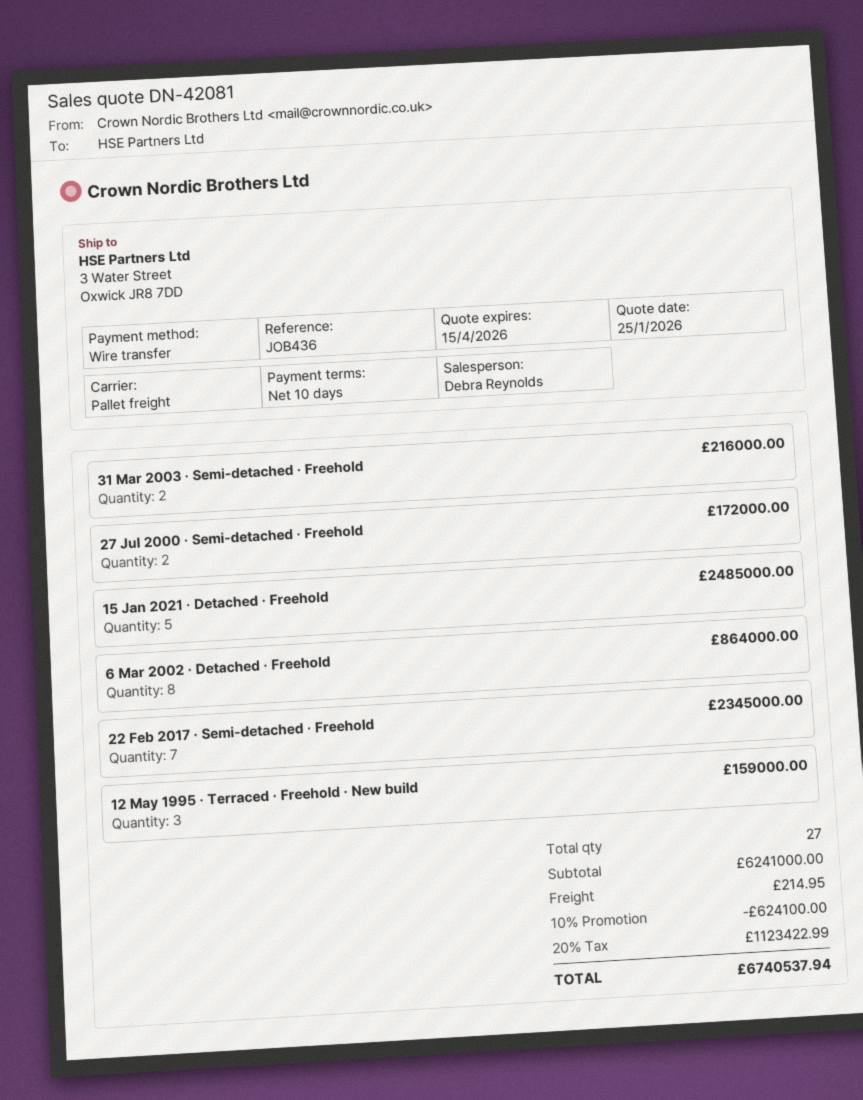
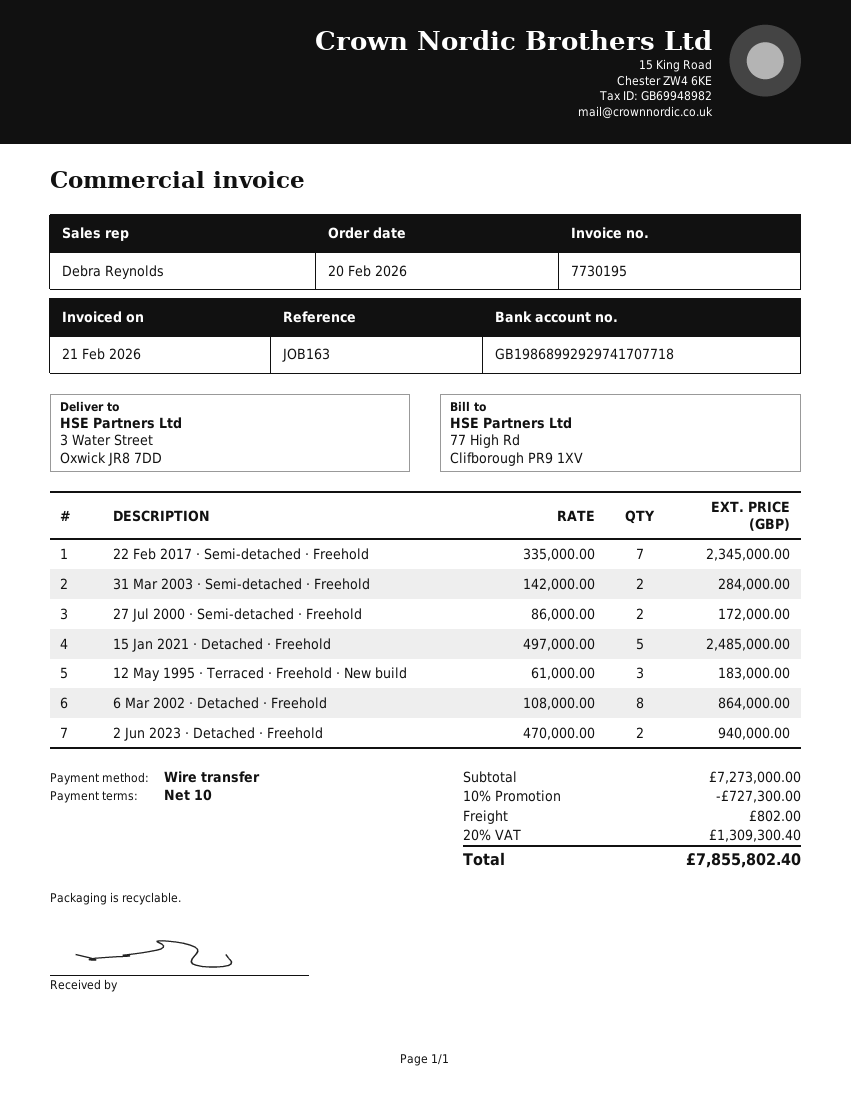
reference: JOB436 -> JOB163
31 Mar 2003 · Semi-detached · Freehold: 2 for 216000.00 -> 2 for 284000.00
12 May 1995 · Terraced · Freehold · New build: 3 for 159000.00 -> 3 for 183000.00
2 Jun 2023 · Detached · Freehold: none -> 2 for 940000.00
subtotal: 6241000.00 -> 7273000.00
discount: 10% = 624100.00 -> 10% = 727300.00
shipping: 214.95 -> 802.00
tax: 20% = 1123422.99 -> 20% = 1309300.40
total: 6740537.94 -> 7855802.40

